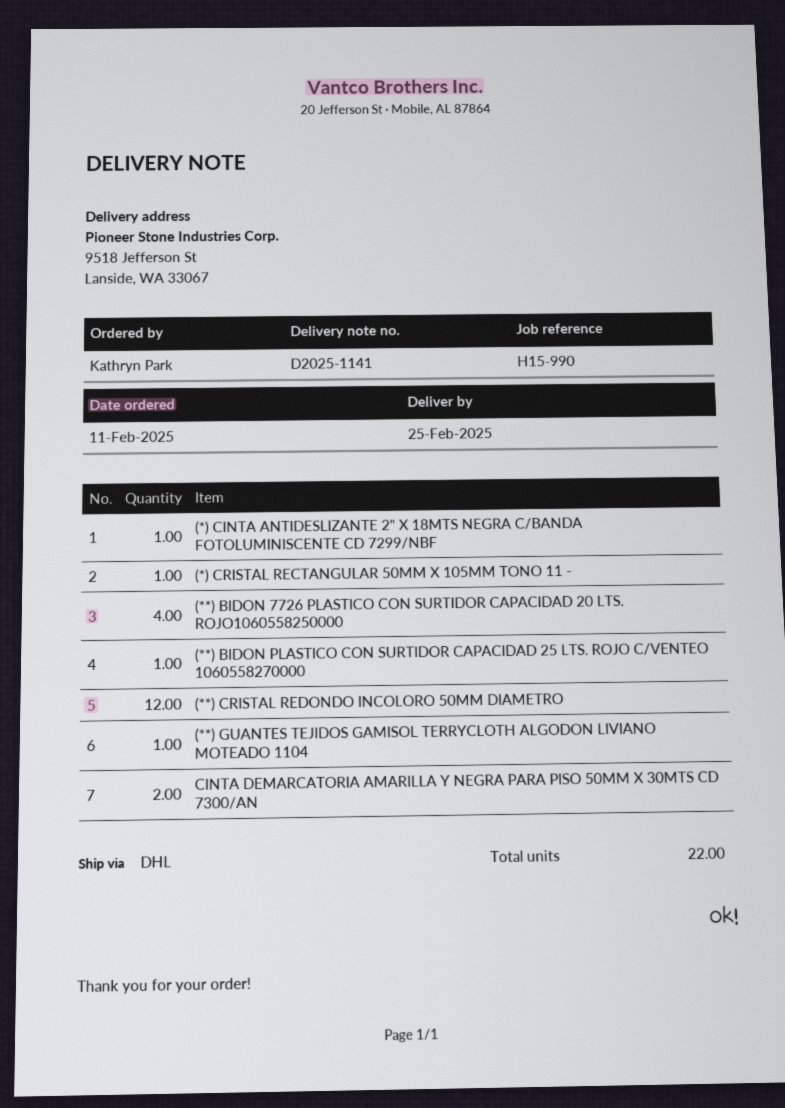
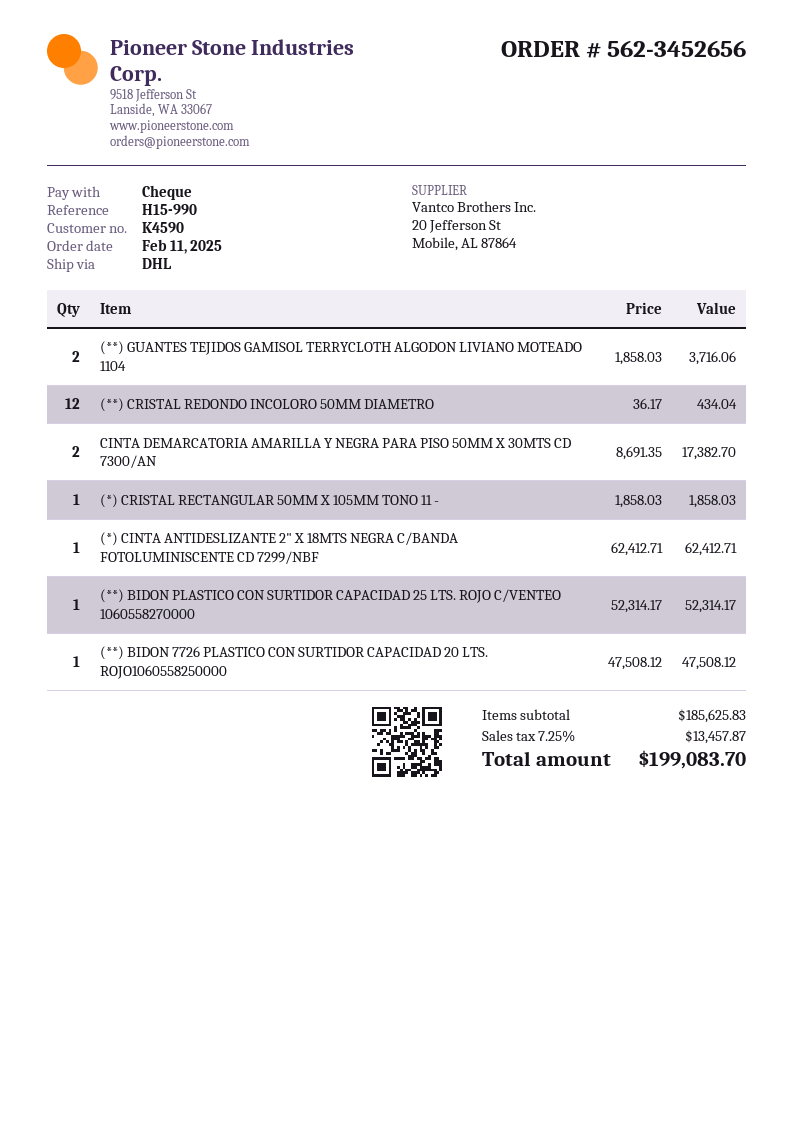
(**) BIDON 7726 PLASTICO CON SURTIDOR CAPACIDAD 20 LTS. ROJO1060558250000: 4 -> 1
(**) GUANTES TEJIDOS GAMISOL TERRYCLOTH ALGODON LIVIANO MOTEADO 1104: 1 -> 2

